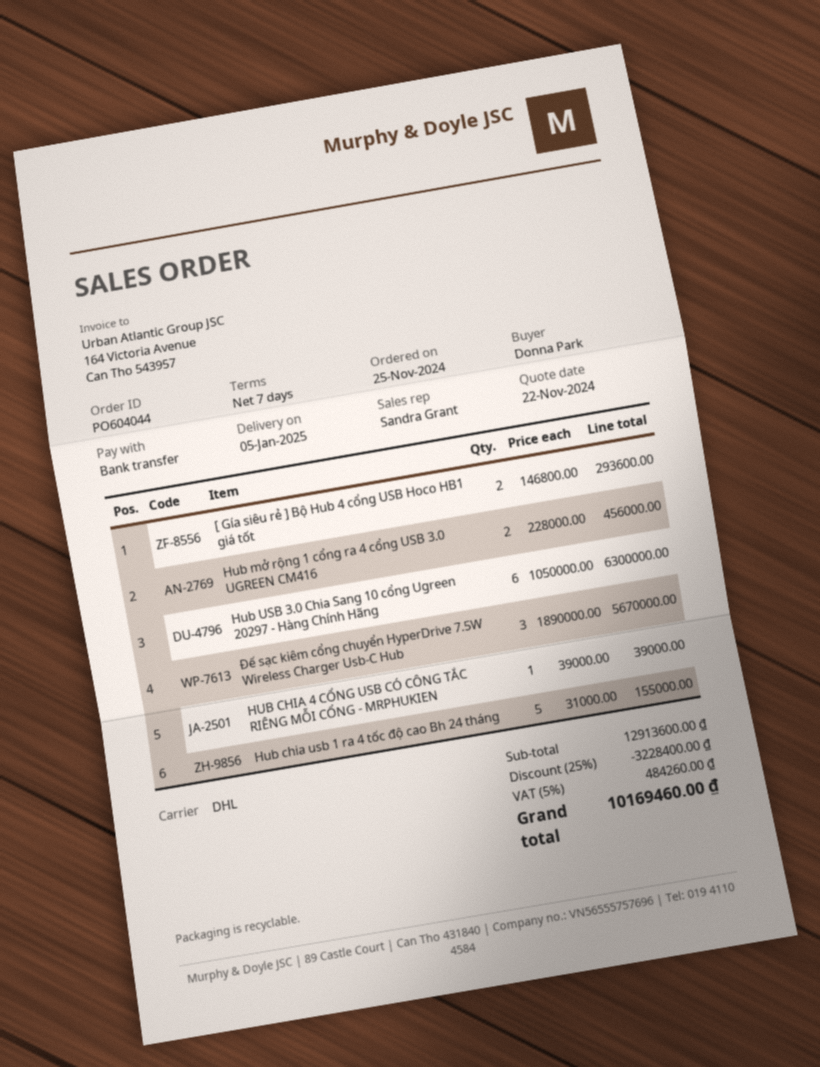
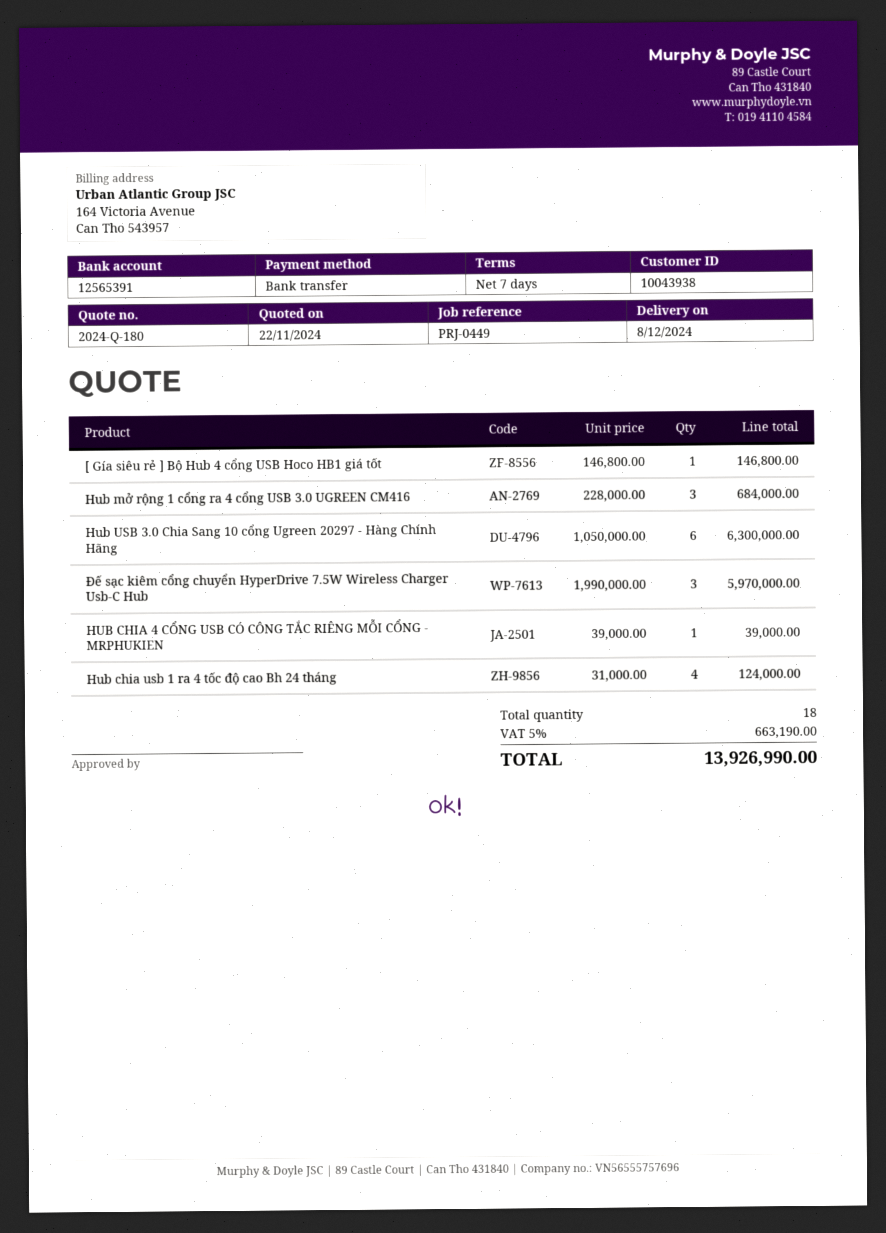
delivery date: 2025-01-05 -> 2024-12-08
[ Gía siêu rẻ ] Bộ Hub 4 cổng USB Hoco HB1 giá tốt: 2 x 146800.00 = 293600.00 -> 1 x 146800.00 = 146800.00
Hub mở rộng 1 cổng ra 4 cổng USB 3.0 UGREEN CM416: 2 x 228000.00 = 456000.00 -> 3 x 228000.00 = 684000.00
Đế sạc kiêm cổng chuyển HyperDrive 7.5W Wireless Charger Usb-C Hub: 3 x 1890000.00 = 5670000.00 -> 3 x 1990000.00 = 5970000.00
Hub chia usb 1 ra 4 tốc độ cao Bh 24 tháng: 5 x 31000.00 = 155000.00 -> 4 x 31000.00 = 124000.00
discount: 25% = 3228400.00 -> none
tax: 5% = 484260.00 -> 5% = 663190.00
total: 10169460.00 -> 13926990.00

